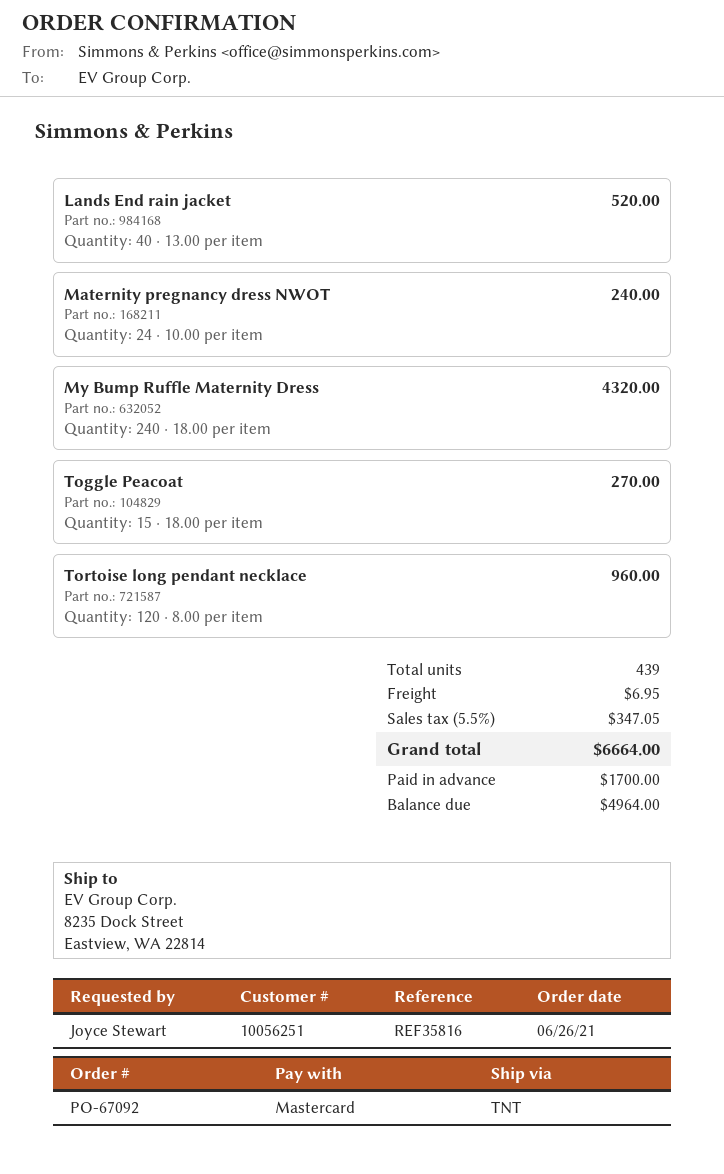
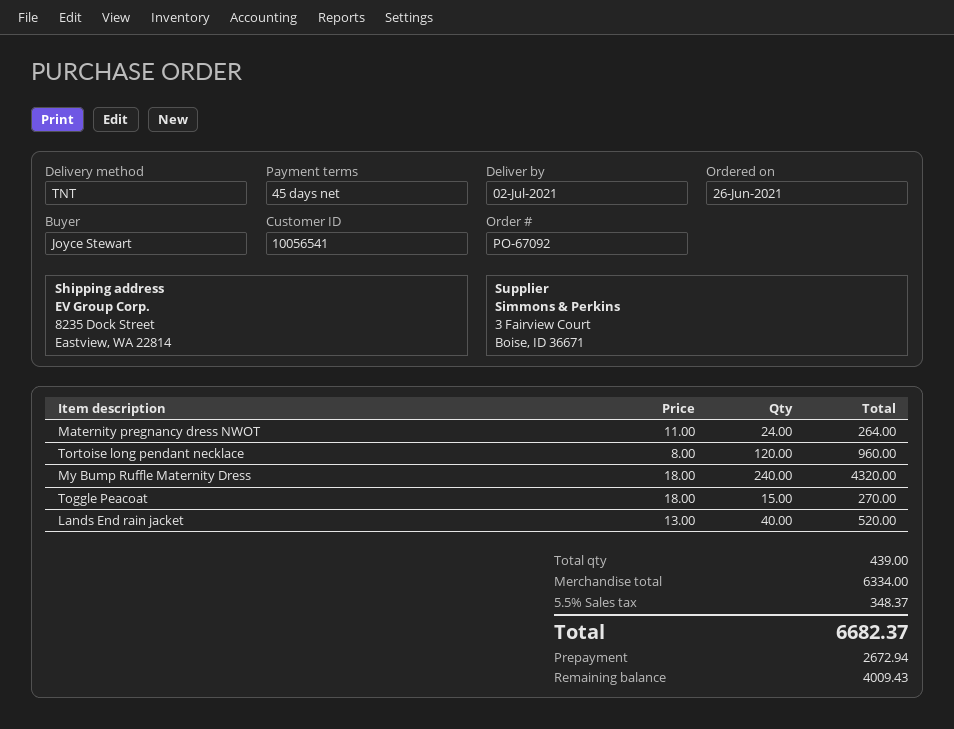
customer number: 10056251 -> 10056541
Maternity pregnancy dress NWOT: 24 x 10.00 = 240.00 -> 24 x 11.00 = 264.00
shipping: 6.95 -> none
tax: 5.5% = 347.05 -> 5.5% = 348.37
total: 6664.00 -> 6682.37
deposit: 1700.00 -> 2672.94
balance: 4964.00 -> 4009.43

